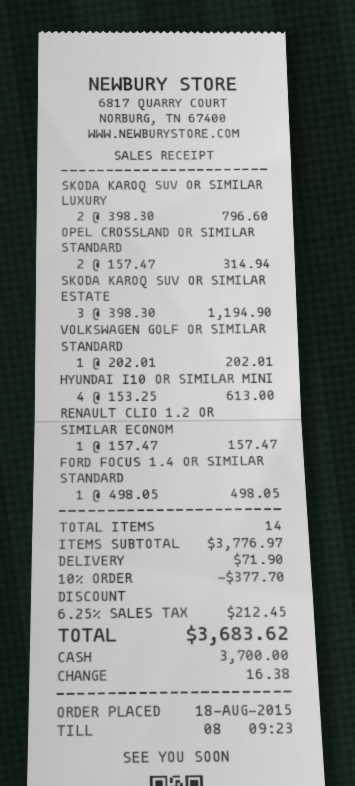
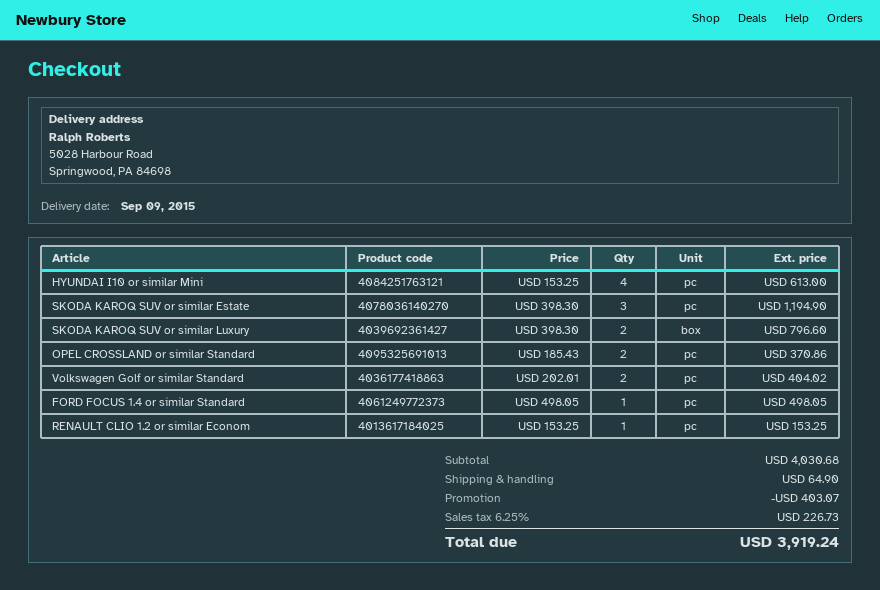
OPEL CROSSLAND OR SIMILAR STANDARD: 2 x 157.47 = 314.94 -> 2 x 185.43 = 370.86
VOLKSWAGEN GOLF OR SIMILAR STANDARD: 1 x 202.01 = 202.01 -> 2 x 202.01 = 404.02
RENAULT CLIO 1.2 OR SIMILAR ECONOM: 1 x 157.47 = 157.47 -> 1 x 153.25 = 153.25
subtotal: 3776.97 -> 4030.68
discount: 377.70 -> 403.07
shipping: 71.90 -> 64.90
tax: 6.25% = 212.45 -> 6.25% = 226.73
total: 3683.62 -> 3919.24

